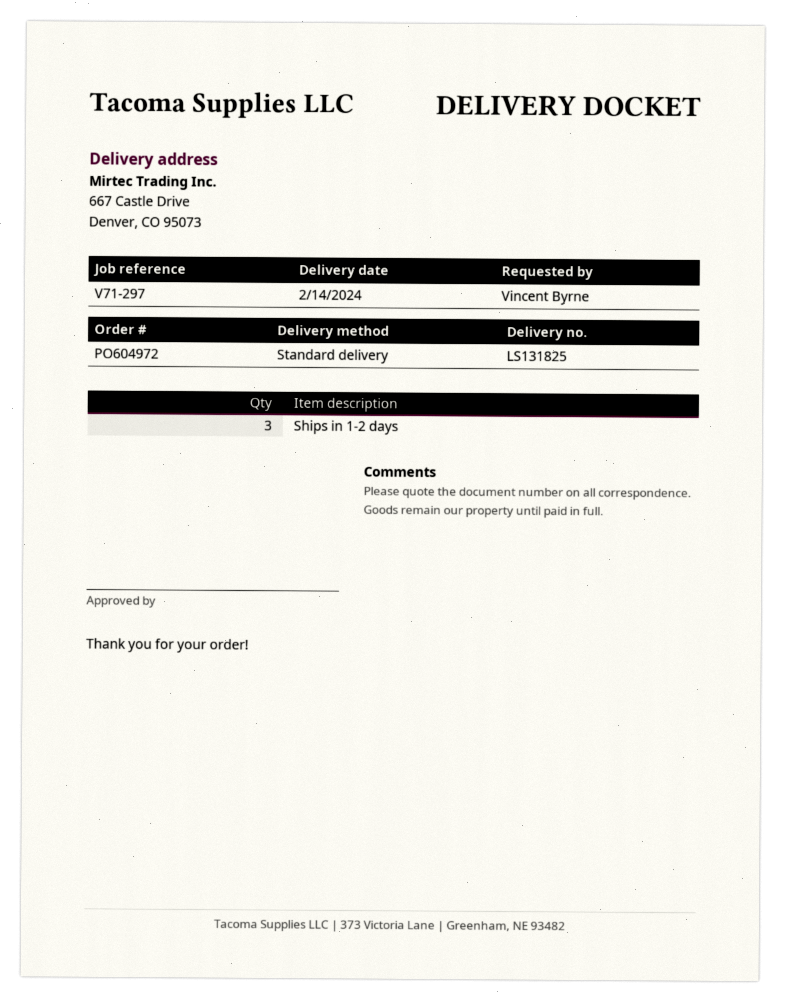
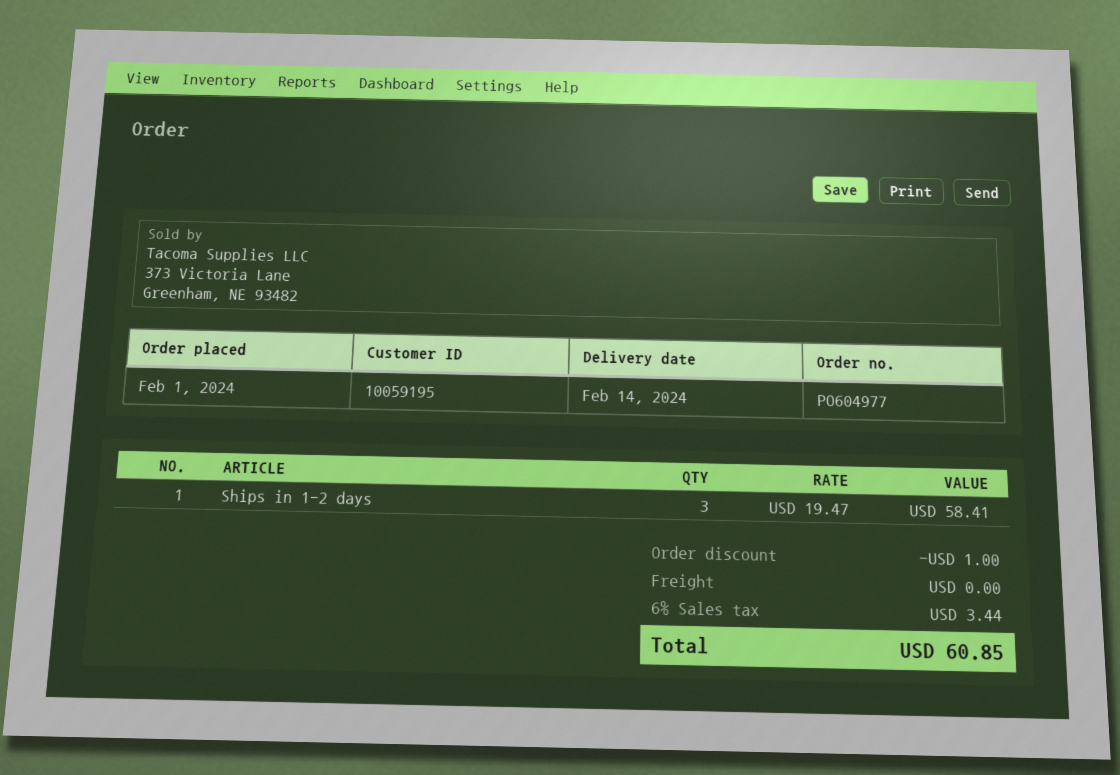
order number: PO604972 -> PO604977

